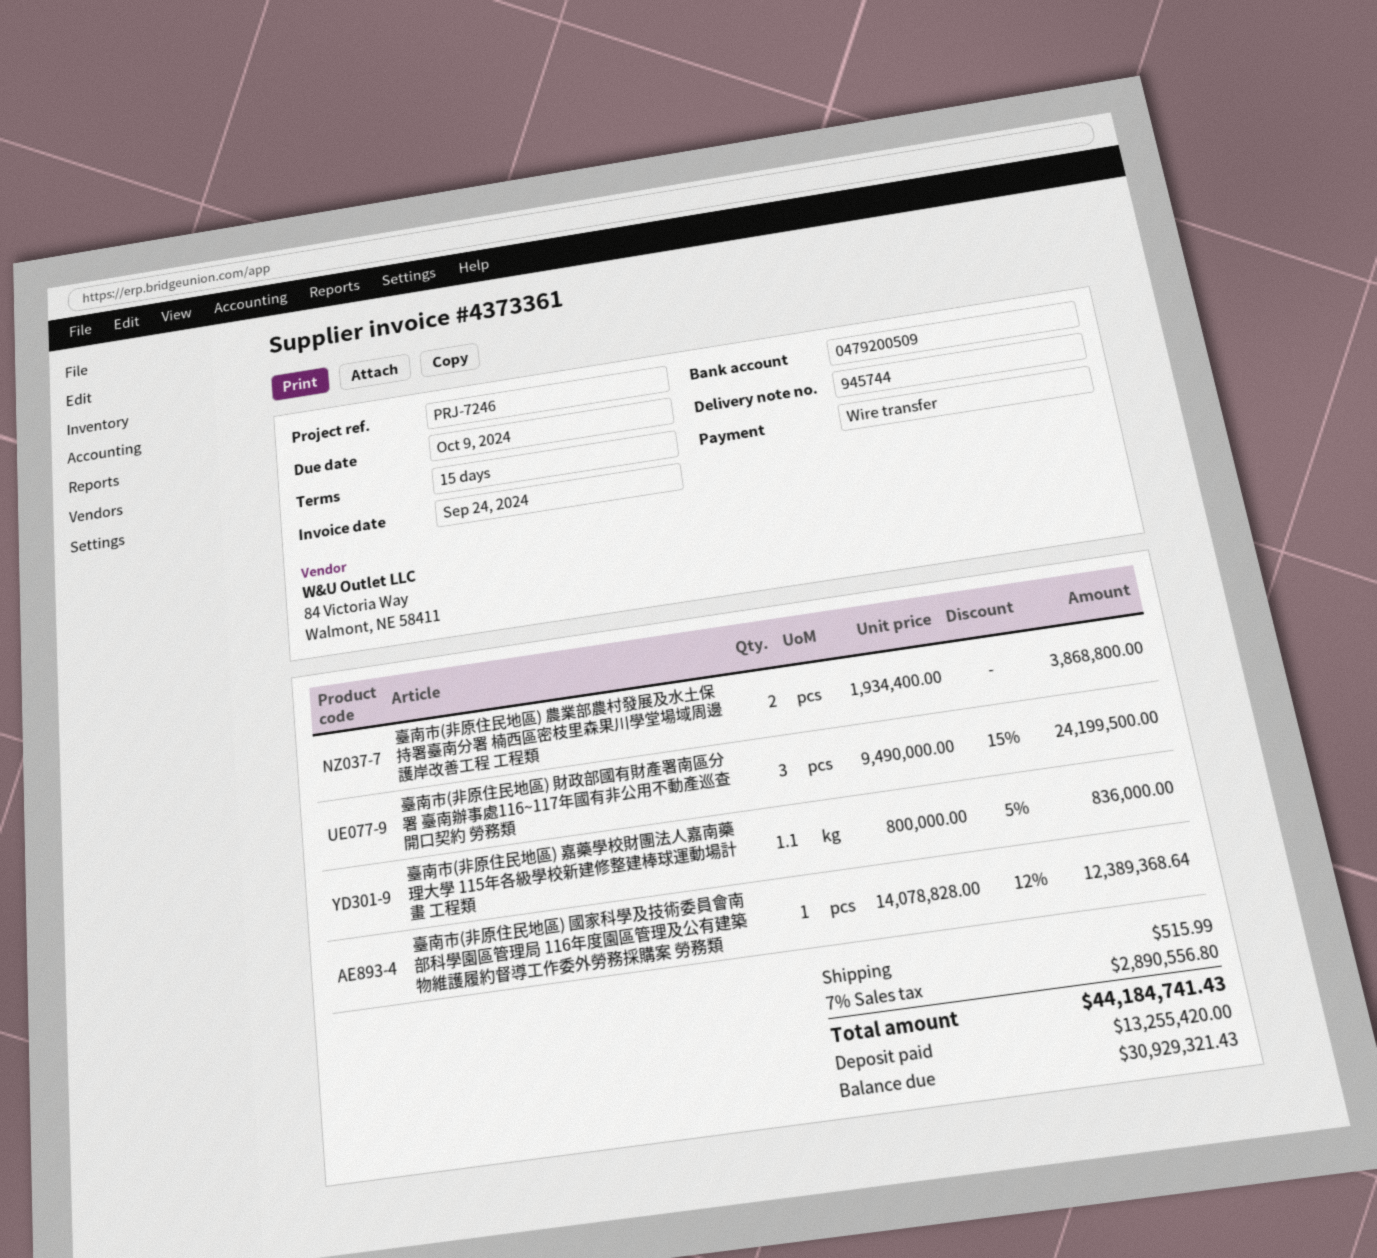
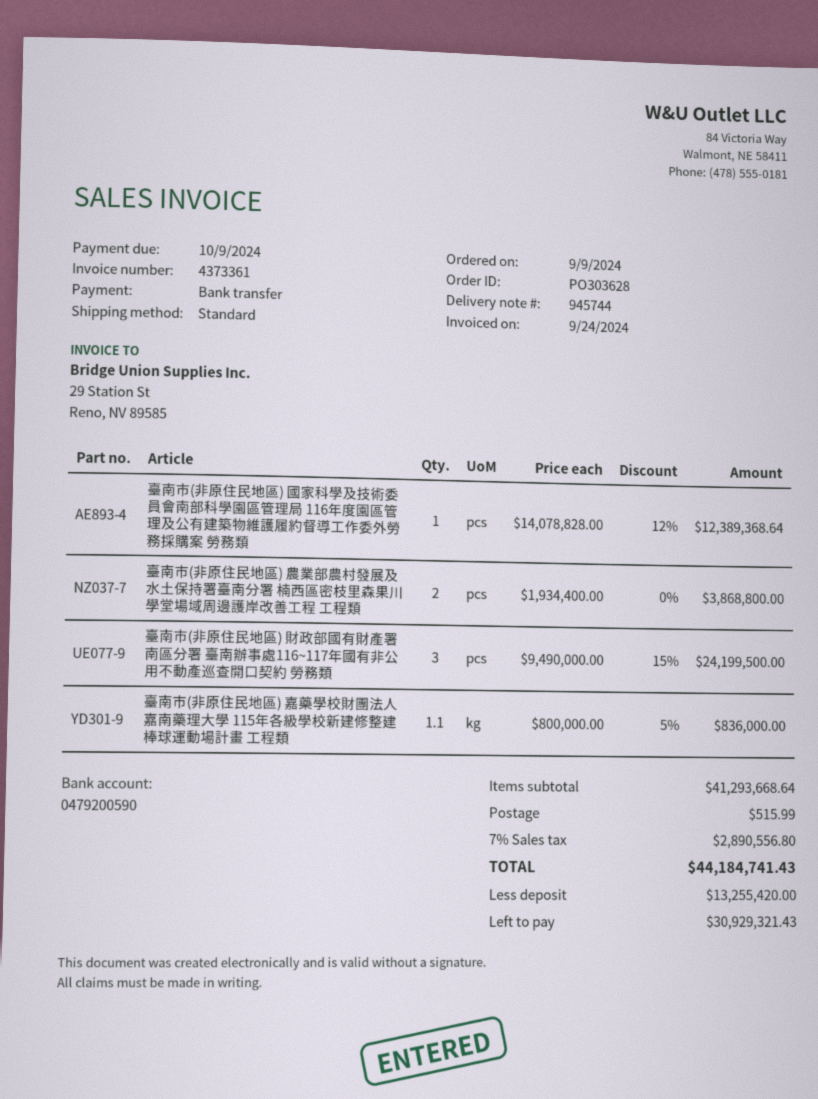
bank account: 0479200509 -> 0479200590

